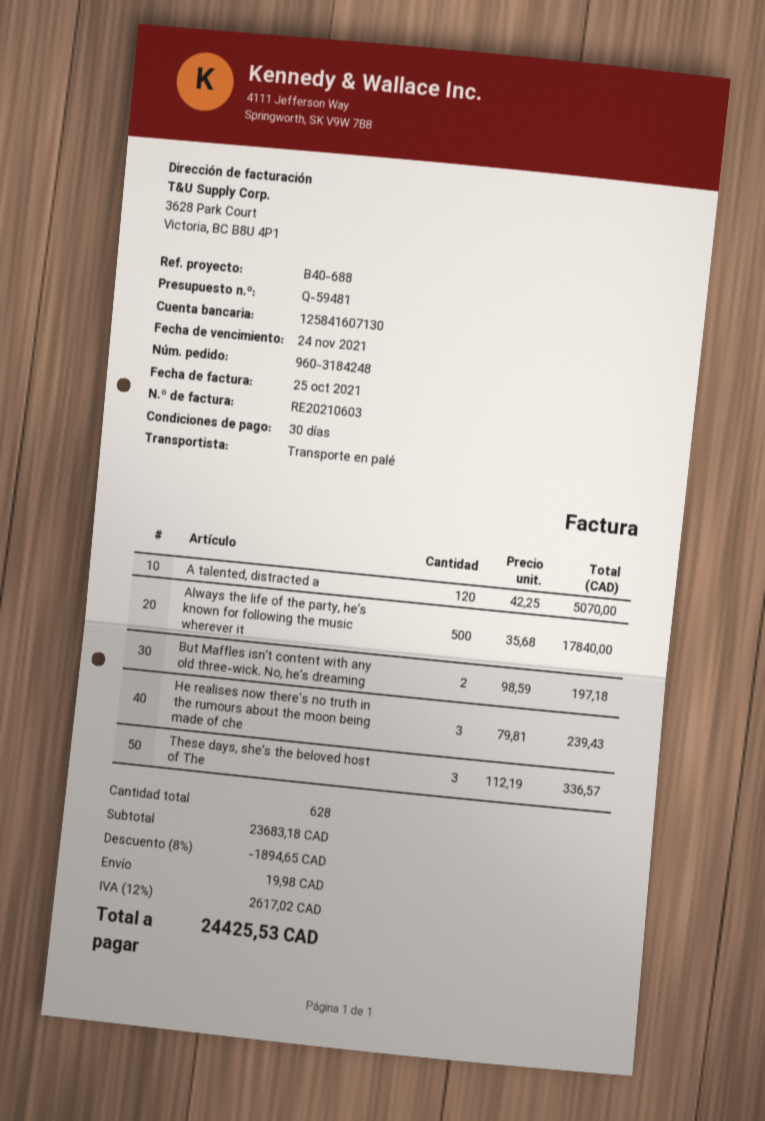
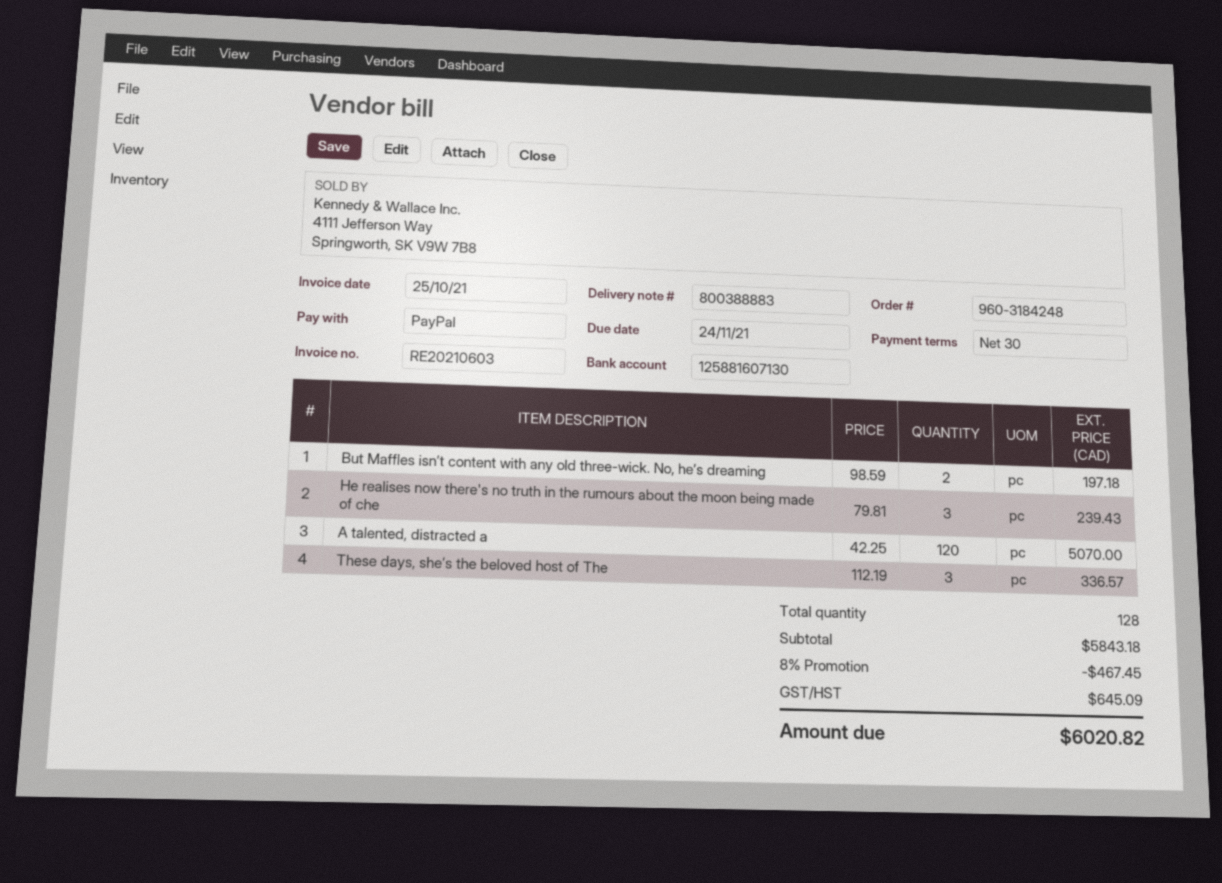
bank account: 125841607130 -> 125881607130
Always the life of the party, he’s known for following the music wherever it: 500 x 35.68 = 17840.00 -> none
total quantity: 628 -> 128
subtotal: 23683.18 -> 5843.18
discount: 8% = 1894.65 -> 8% = 467.45
shipping: 19.98 -> none
tax: 2617.02 -> 645.09
total: 24425.53 -> 6020.82

